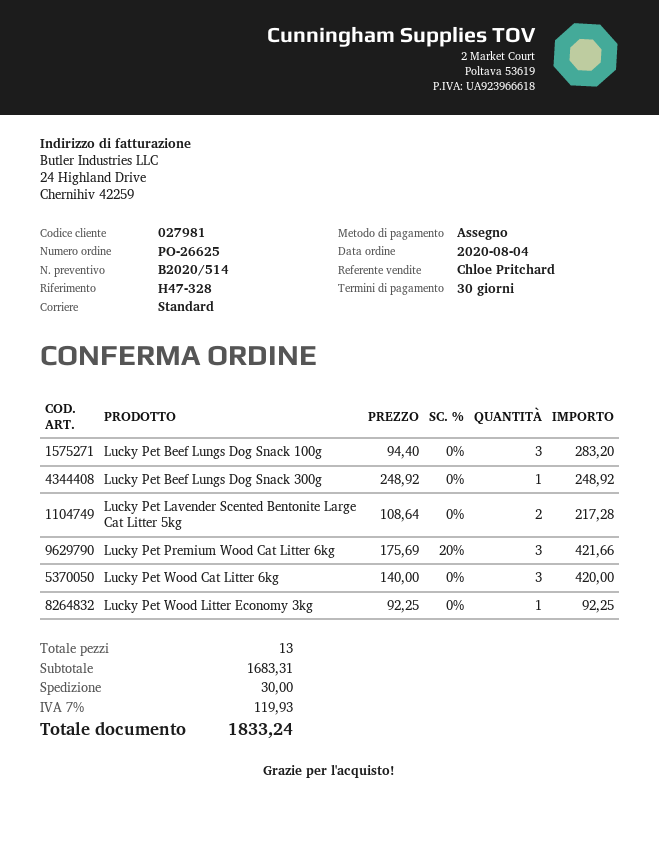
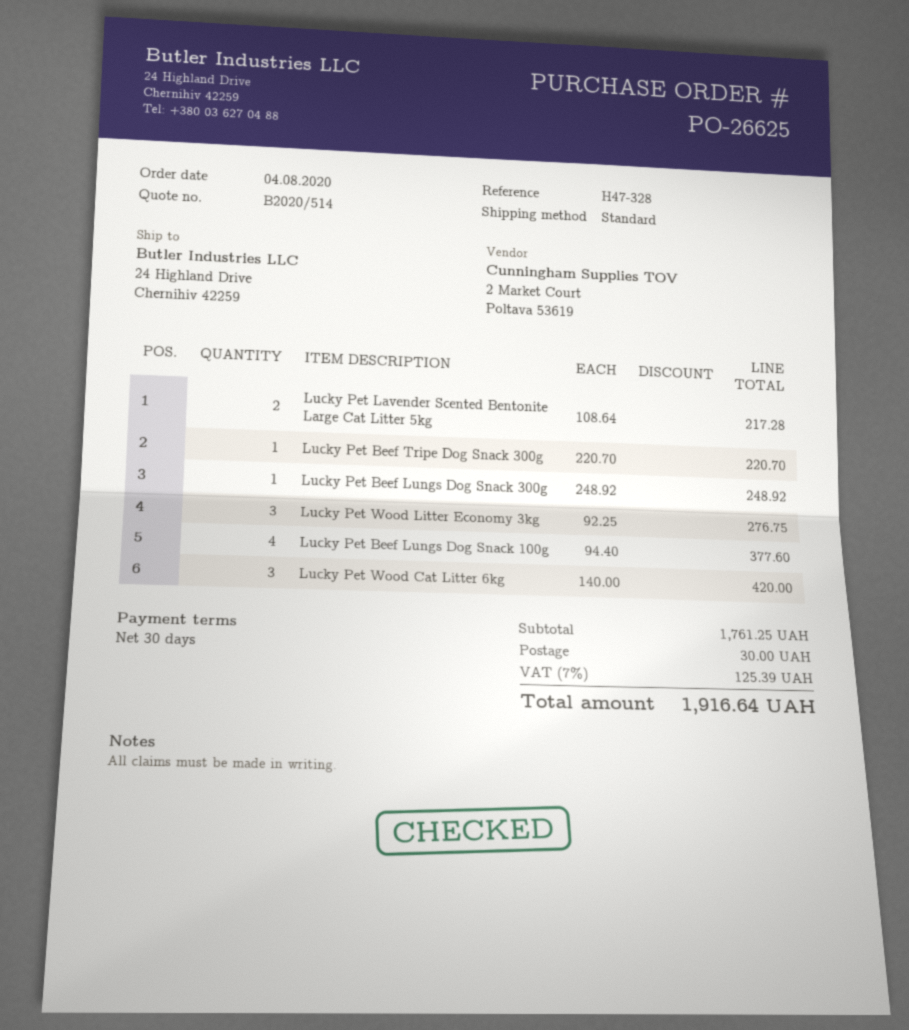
Lucky Pet Beef Lungs Dog Snack 100g: 3 x 94.40 = 283.20 -> 4 x 94.40 = 377.60
Lucky Pet Premium Wood Cat Litter 6kg: 3 x 175.69 - 20% = 421.66 -> none
Lucky Pet Wood Litter Economy 3kg: 1 x 92.25 = 92.25 -> 3 x 92.25 = 276.75
Lucky Pet Beef Tripe Dog Snack 300g: none -> 1 x 220.70 = 220.70
subtotal: 1683.31 -> 1761.25
tax: 7% = 119.93 -> 7% = 125.39
total: 1833.24 -> 1916.64

